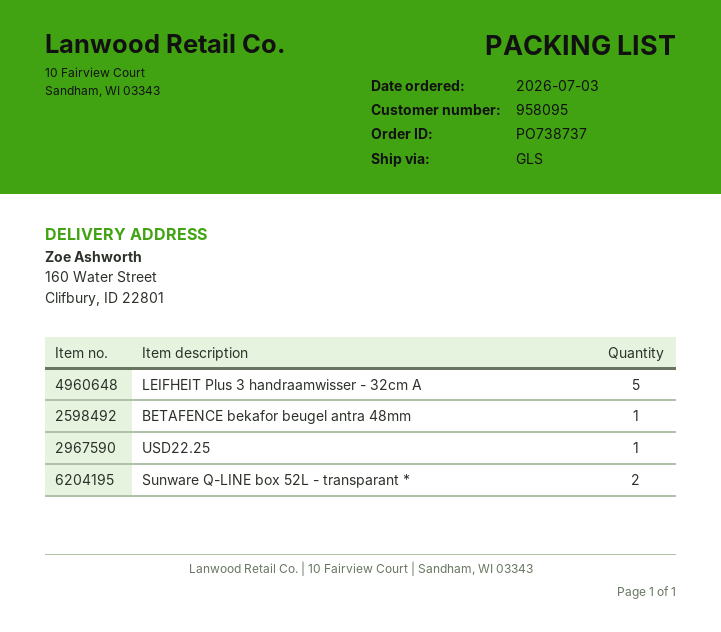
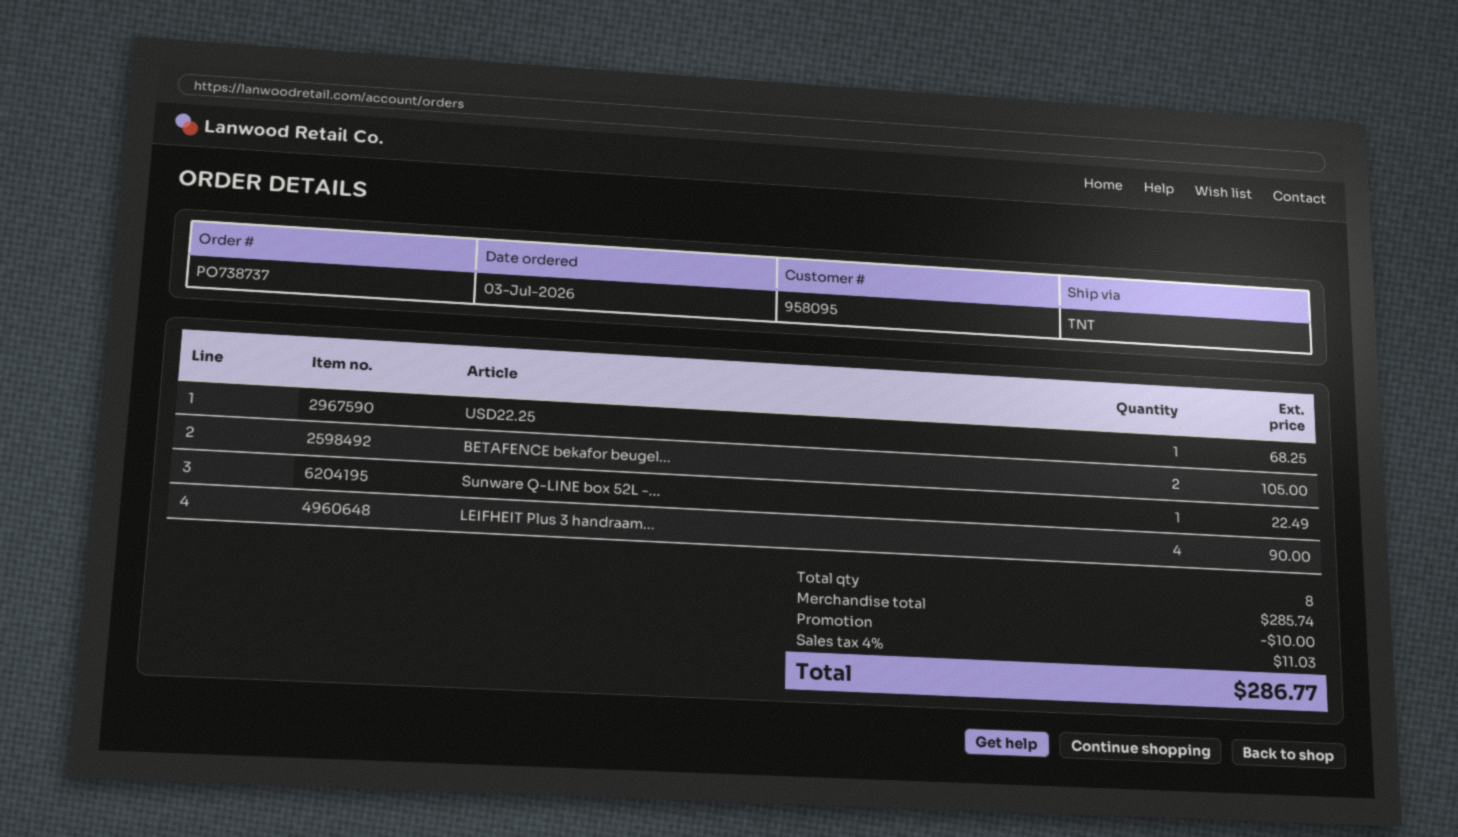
shipping method: GLS -> TNT
LEIFHEIT Plus 3 handraamwisser - 32cm A: 5 -> 4
BETAFENCE bekafor beugel antra 48mm: 1 -> 2
Sunware Q-LINE box 52L - transparant *: 2 -> 1

